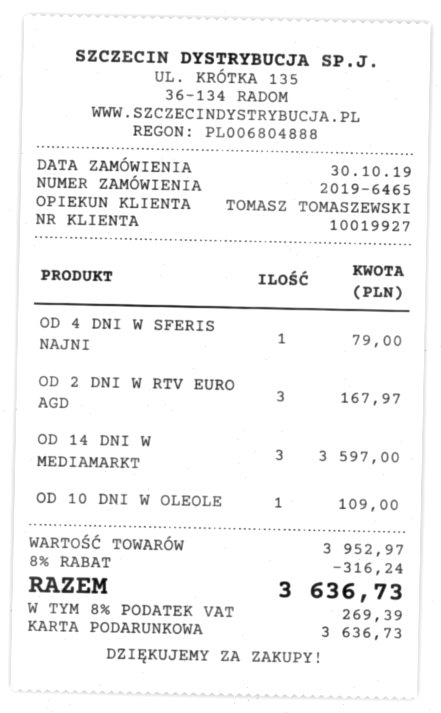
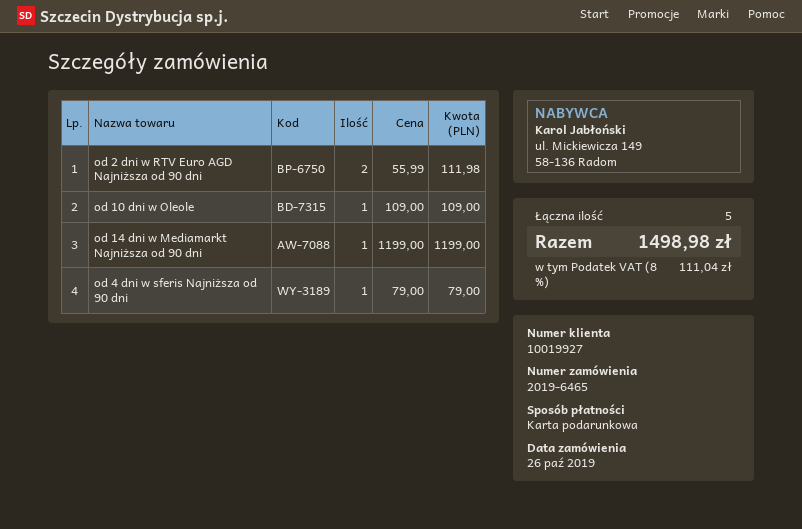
order date: 2019-10-30 -> 2019-10-26
OD 2 DNI W RTV EURO AGD: 3 for 167.97 -> 2 for 111.98
OD 14 DNI W MEDIAMARKT: 3 for 3597.00 -> 1 for 1199.00
discount: 8% = 316.24 -> none
tax: 8% = 269.39 -> 8% = 111.04
total: 3636.73 -> 1498.98

